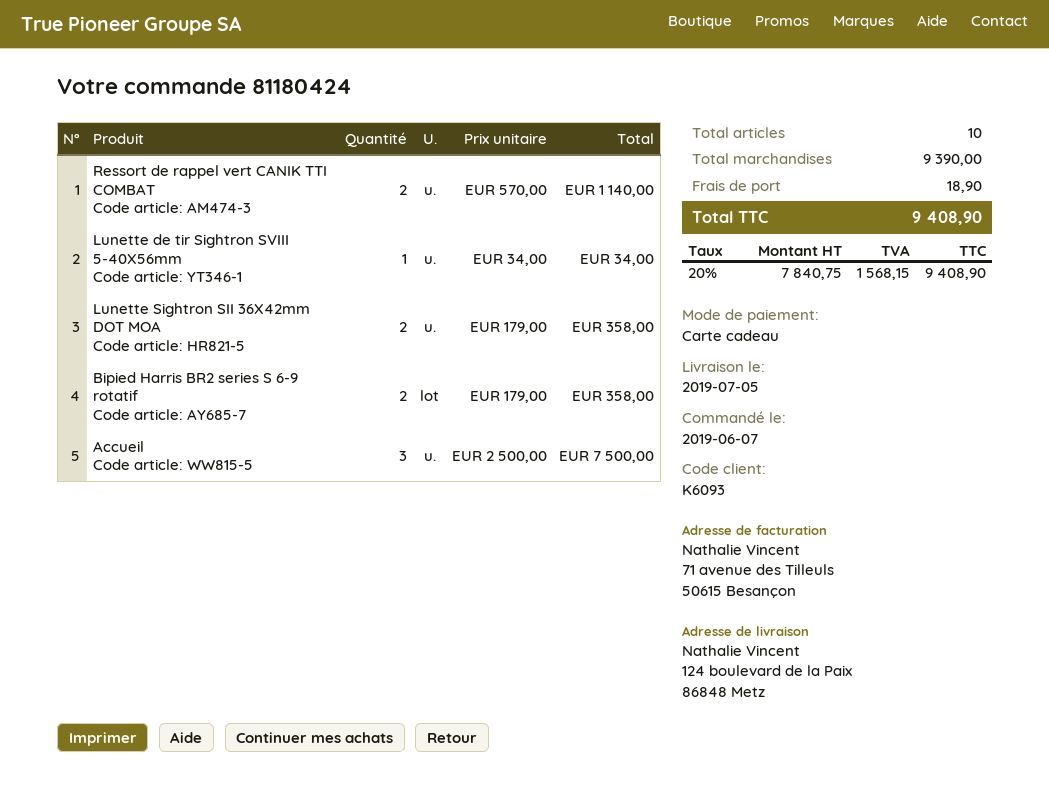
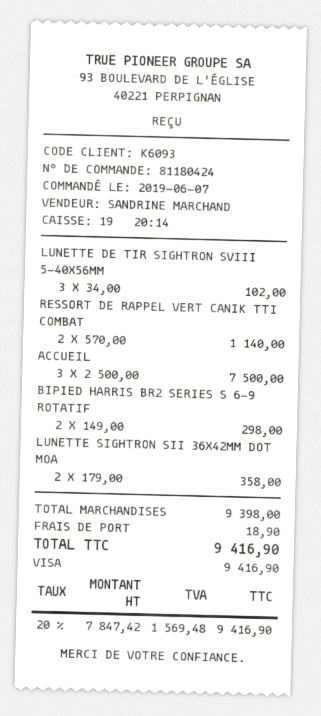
payment method: gift card -> Visa
Lunette de tir Sightron SVIII 5-40X56mm: 1 x 34.00 = 34.00 -> 3 x 34.00 = 102.00
Bipied Harris BR2 series S 6-9 rotatif: 2 x 179.00 = 358.00 -> 2 x 149.00 = 298.00
subtotal: 9390.00 -> 9398.00
net: 7840.75 -> 7847.42
tax: 20% = 1568.15 -> 20% = 1569.48
total: 9408.90 -> 9416.90

